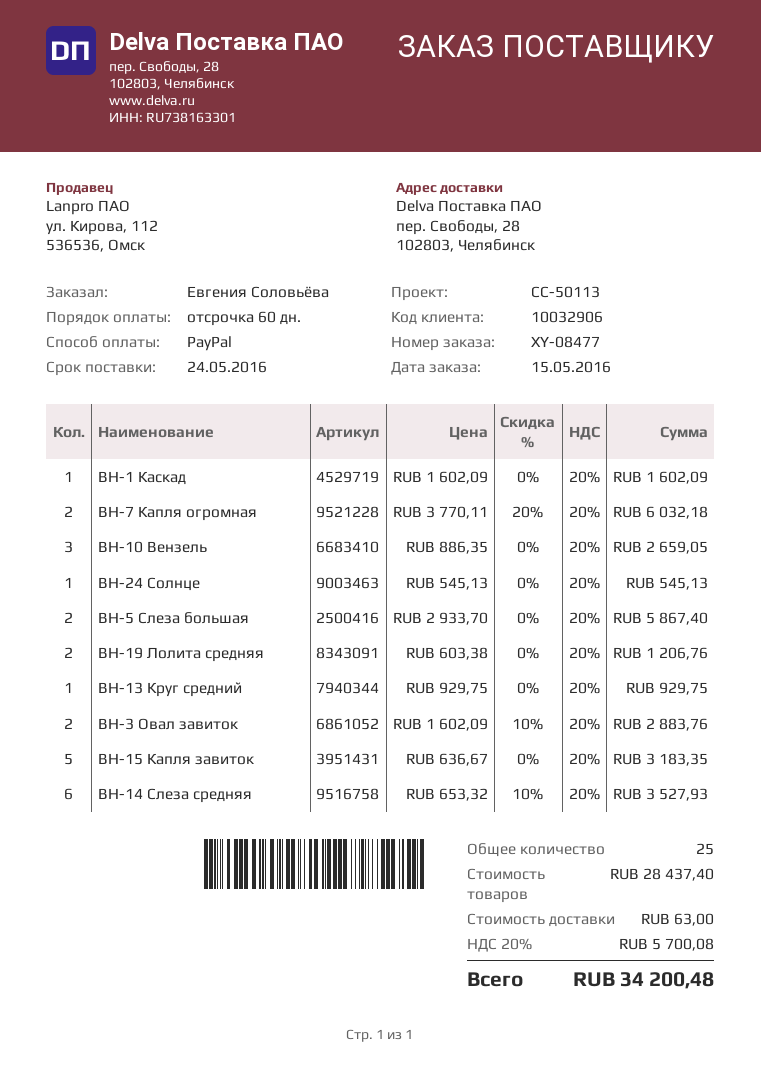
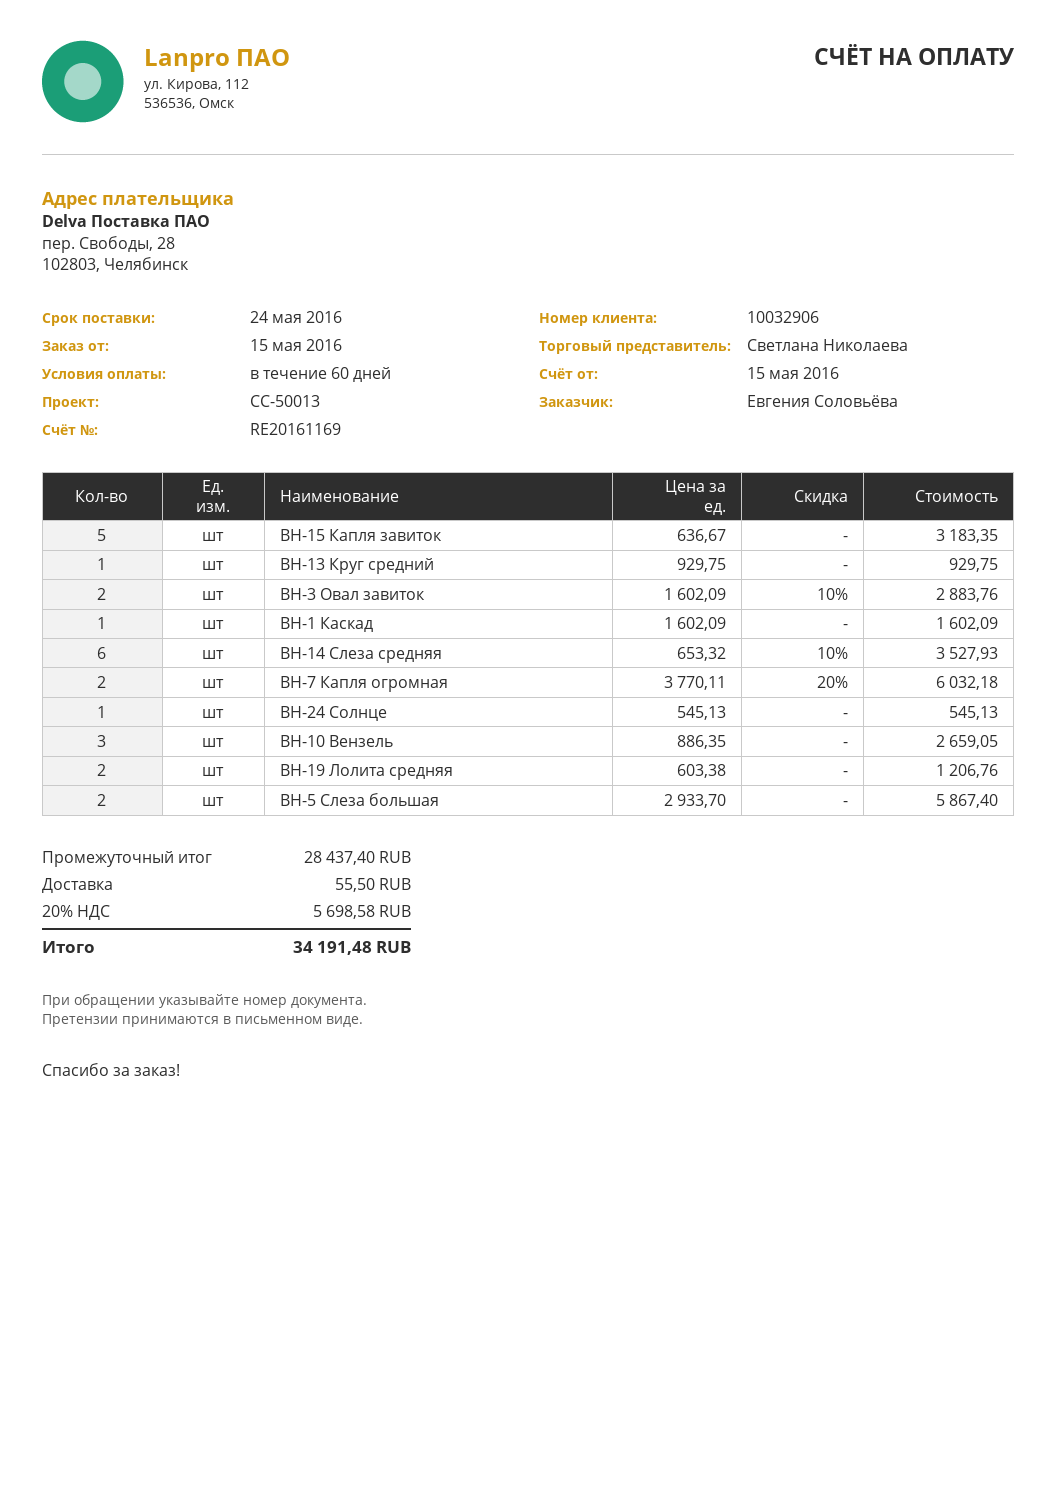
reference: CC-50113 -> CC-50013
shipping: 63.00 -> 55.50
tax: 20% = 5700.08 -> 20% = 5698.58
total: 34200.48 -> 34191.48

